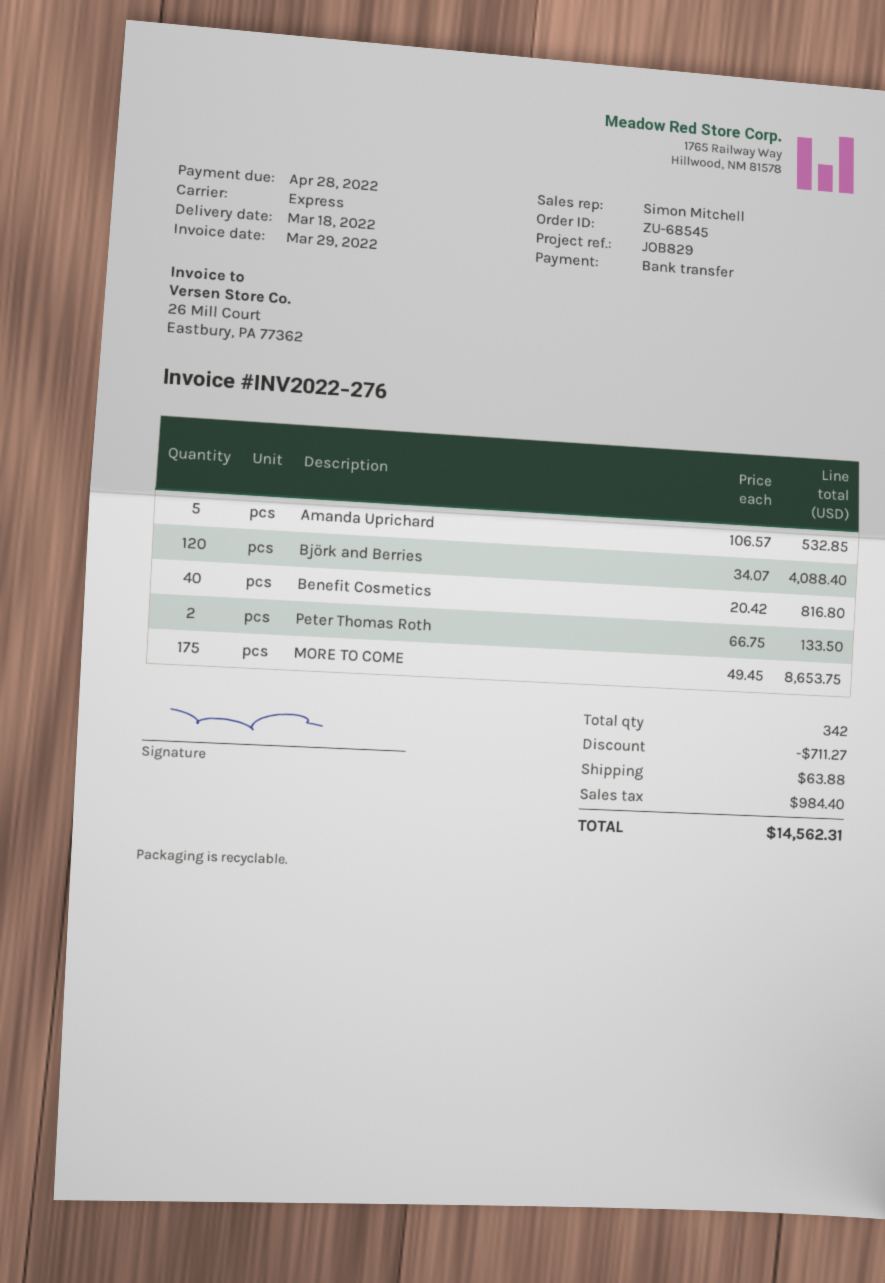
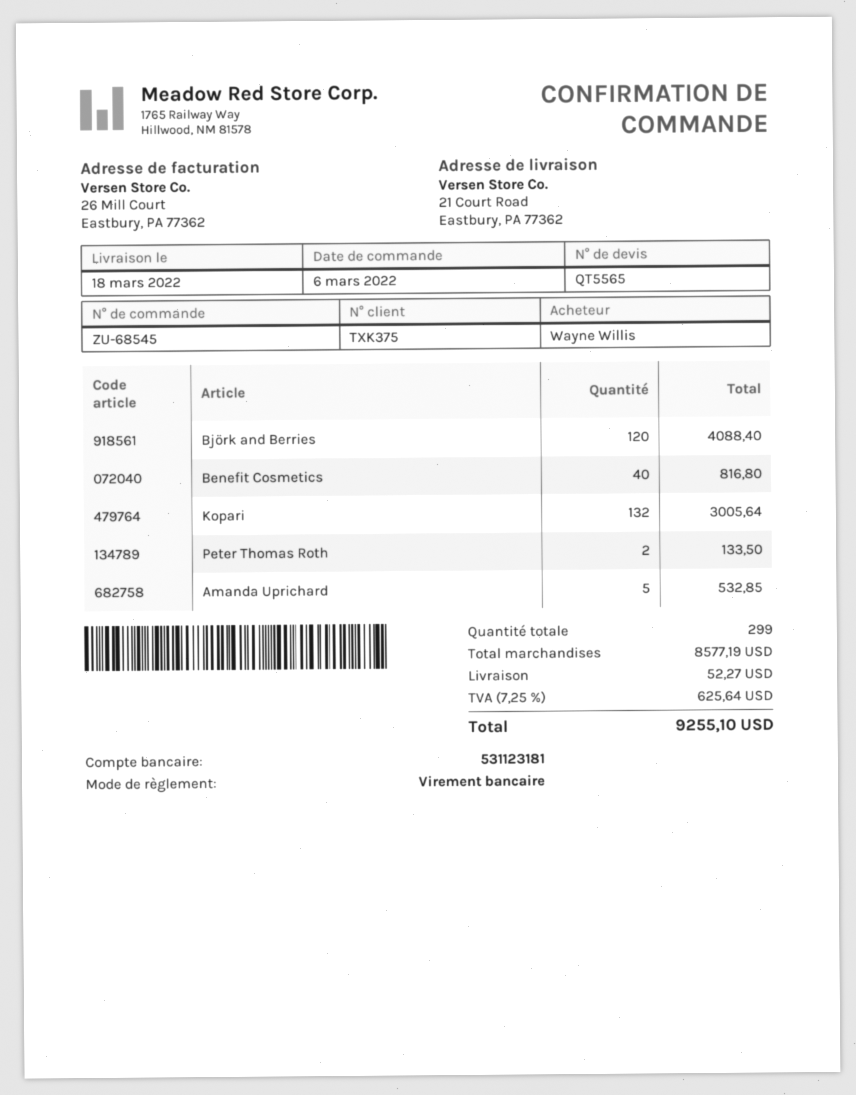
MORE TO COME: 175 for 8653.75 -> none
Kopari: none -> 132 for 3005.64
total quantity: 342 -> 299
discount: 711.27 -> none
shipping: 63.88 -> 52.27
tax: 984.40 -> 625.64
total: 14562.31 -> 9255.10

